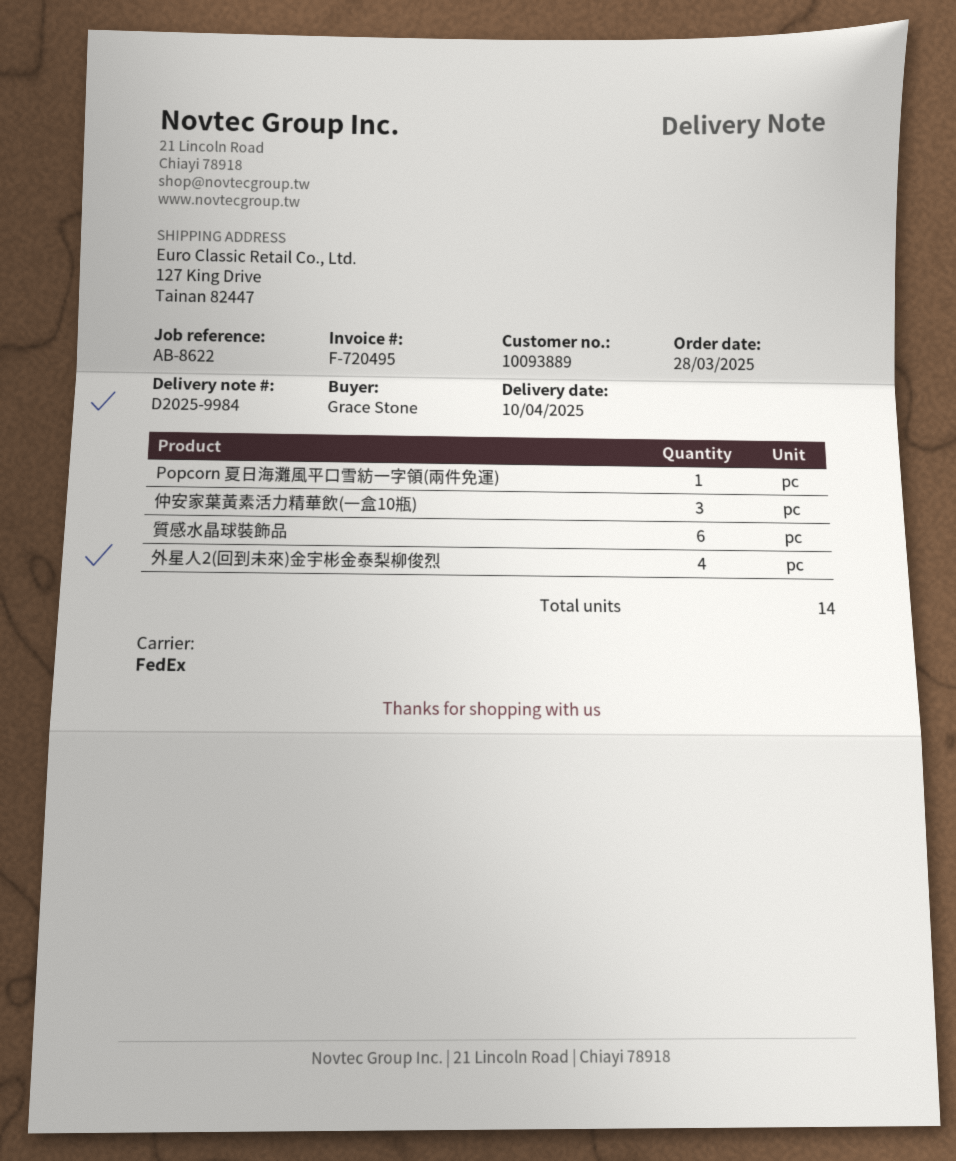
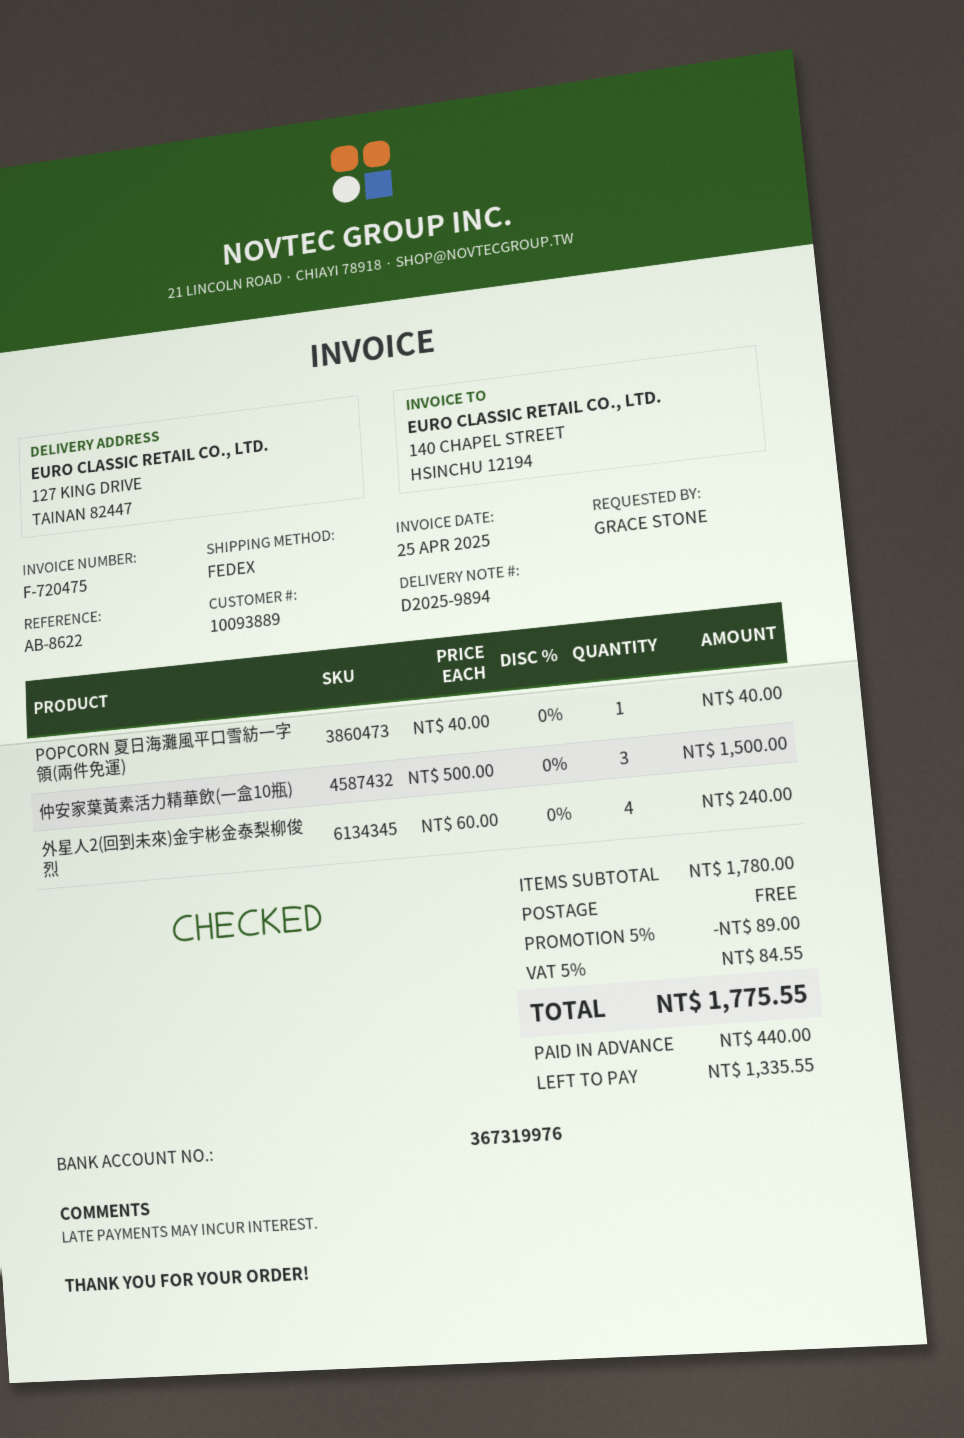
delivery note number: D2025-9984 -> D2025-9894
invoice number: F-720495 -> F-720475
質感水晶球裝飾品: 6 -> none

